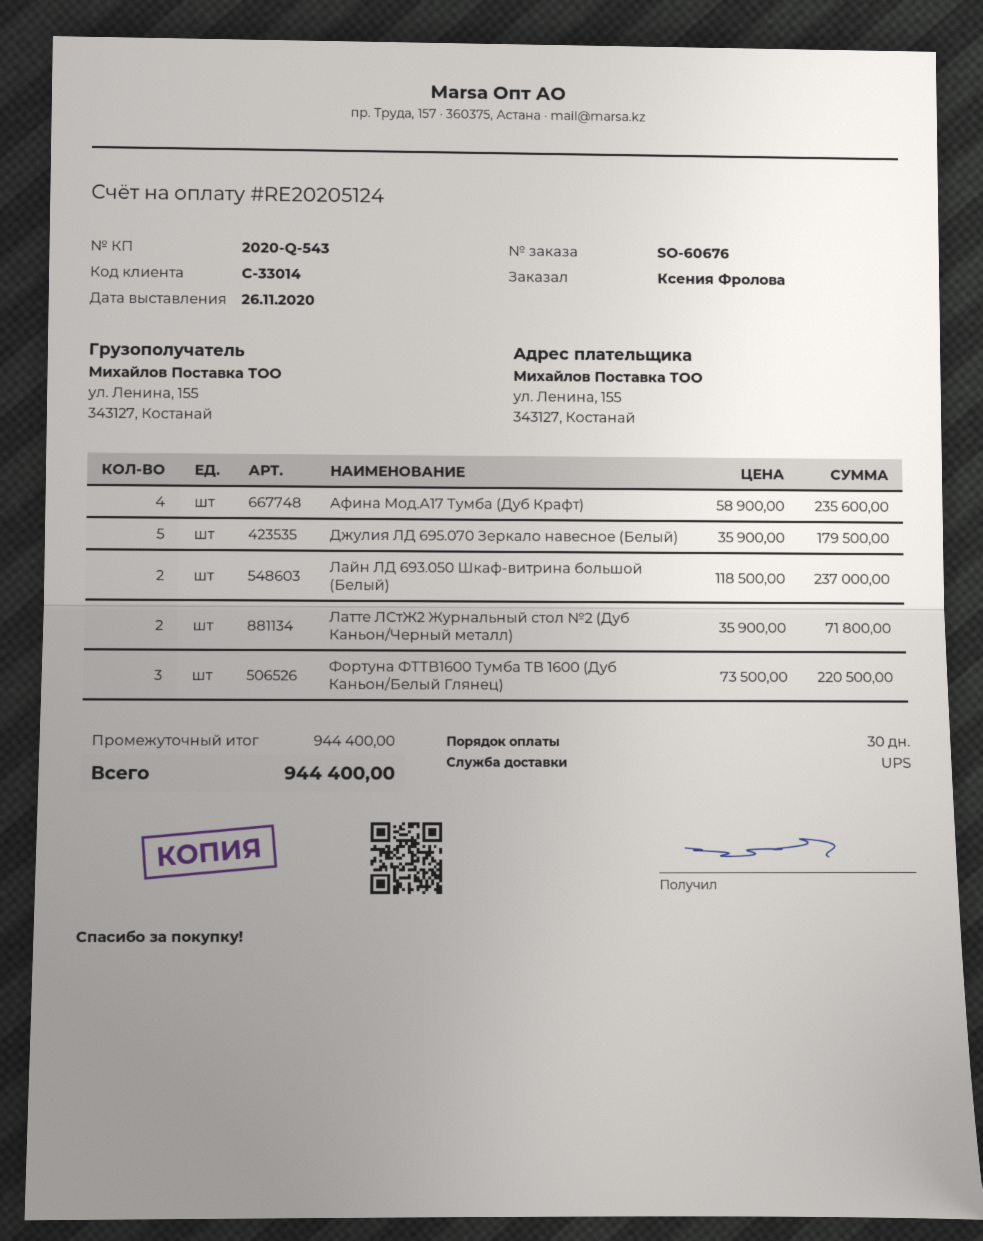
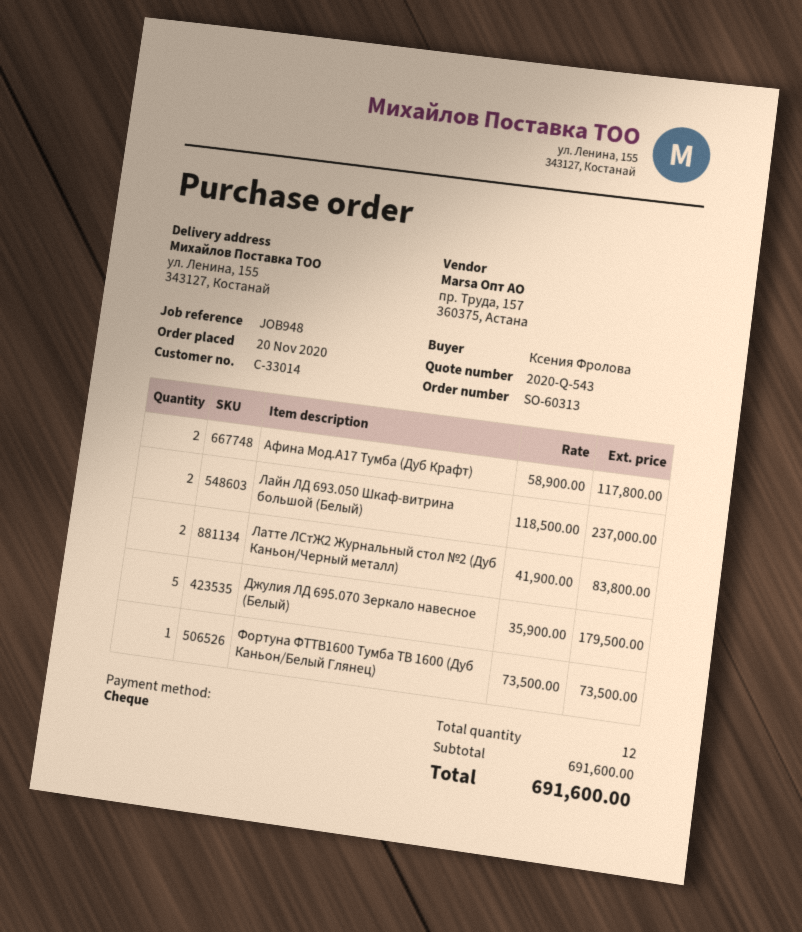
order number: SO-60676 -> SO-60313
Афина Мод.А17 Тумба (Дуб Крафт): 4 x 58900.00 = 235600.00 -> 2 x 58900.00 = 117800.00
Латте ЛСтЖ2 Журнальный стол №2 (Дуб Каньон/Черный металл): 2 x 35900.00 = 71800.00 -> 2 x 41900.00 = 83800.00
Фортуна ФТТВ1600 Тумба ТВ 1600 (Дуб Каньон/Белый Глянец): 3 x 73500.00 = 220500.00 -> 1 x 73500.00 = 73500.00
subtotal: 944400.00 -> 691600.00
total: 944400.00 -> 691600.00

